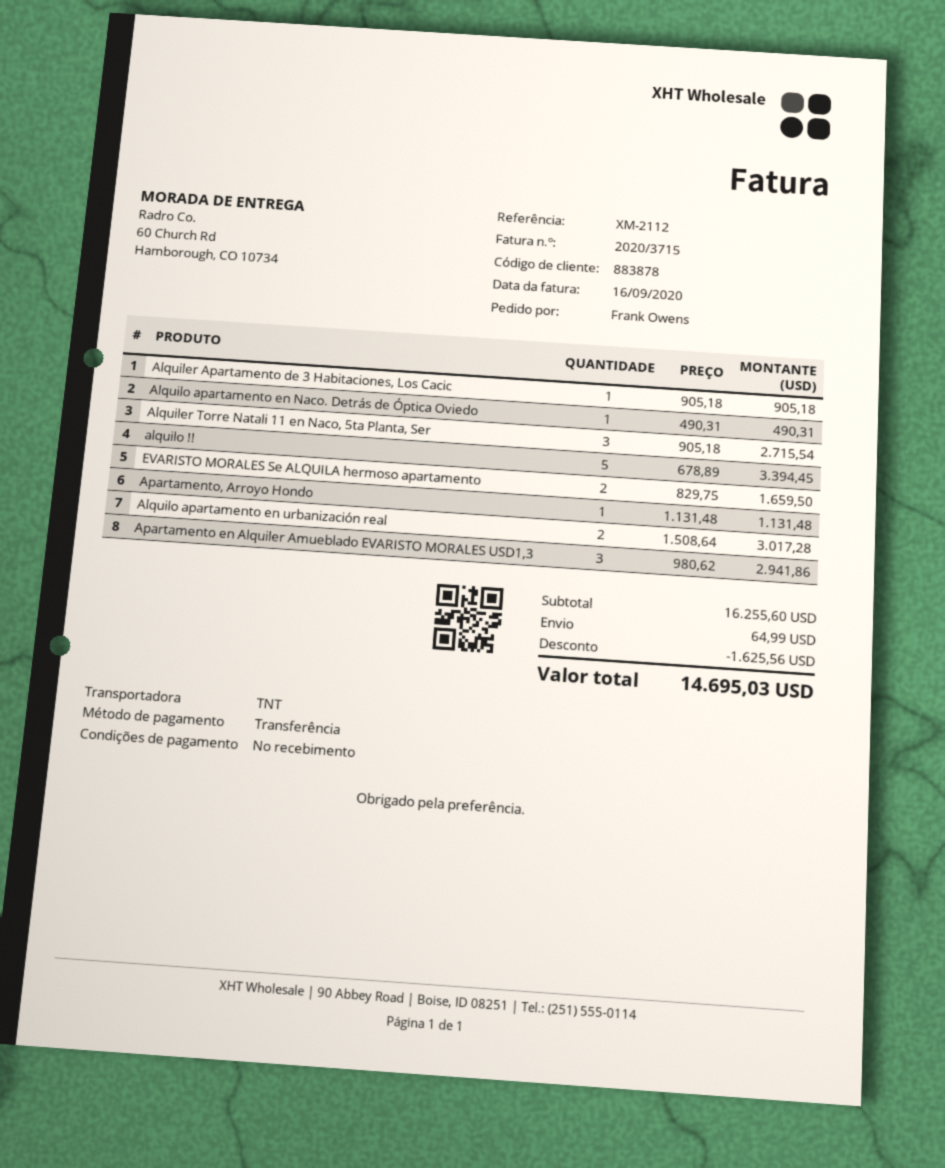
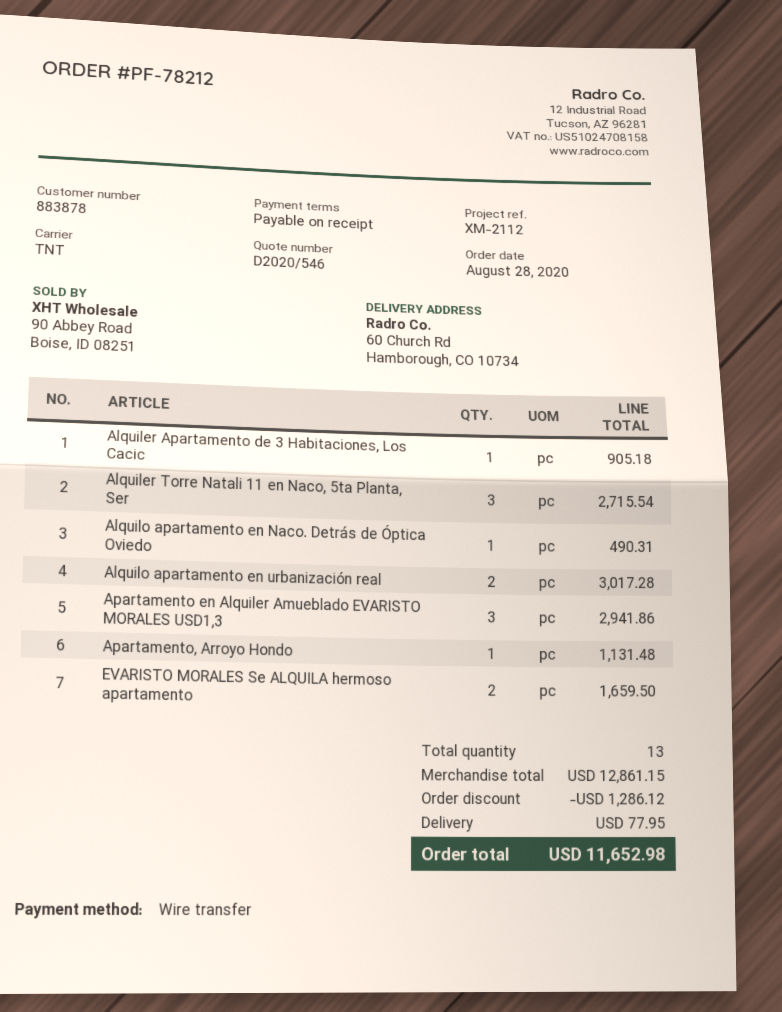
alquilo !!: 5 for 3394.45 -> none
subtotal: 16255.60 -> 12861.15
discount: 1625.56 -> 1286.12
shipping: 64.99 -> 77.95
total: 14695.03 -> 11652.98

